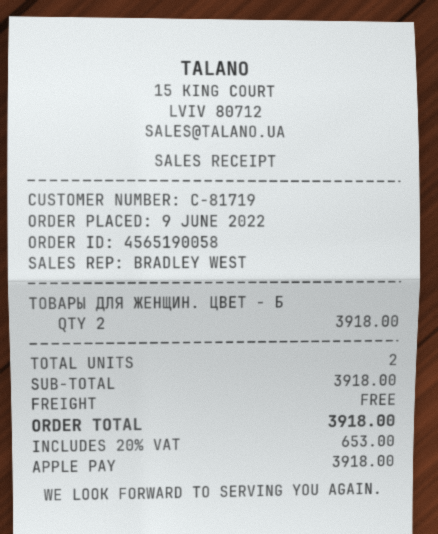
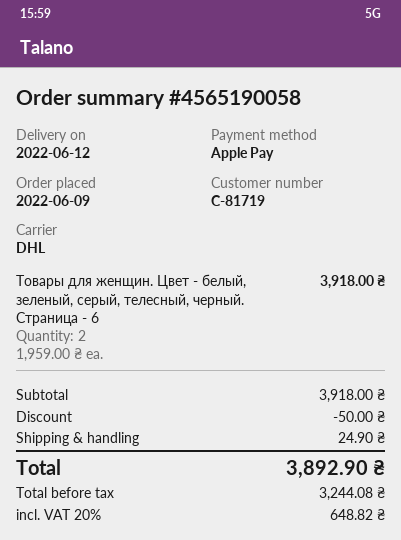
discount: none -> 50.00
shipping: 0.00 -> 24.90
tax: 20% = 653.00 -> 20% = 648.82
total: 3918.00 -> 3892.90

